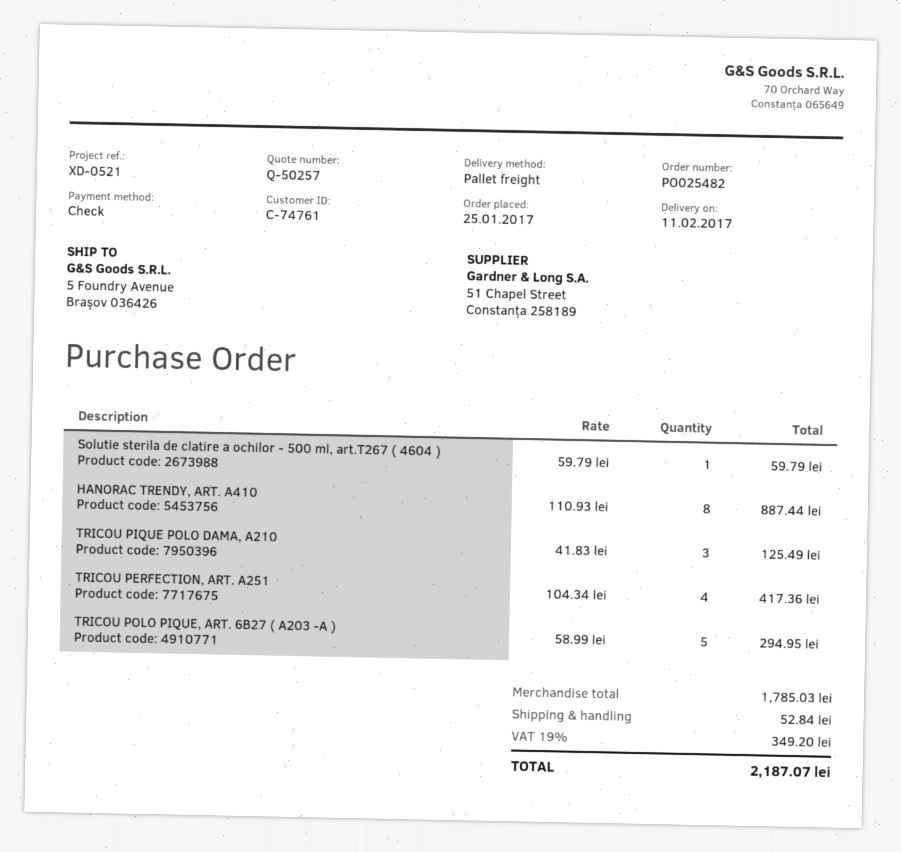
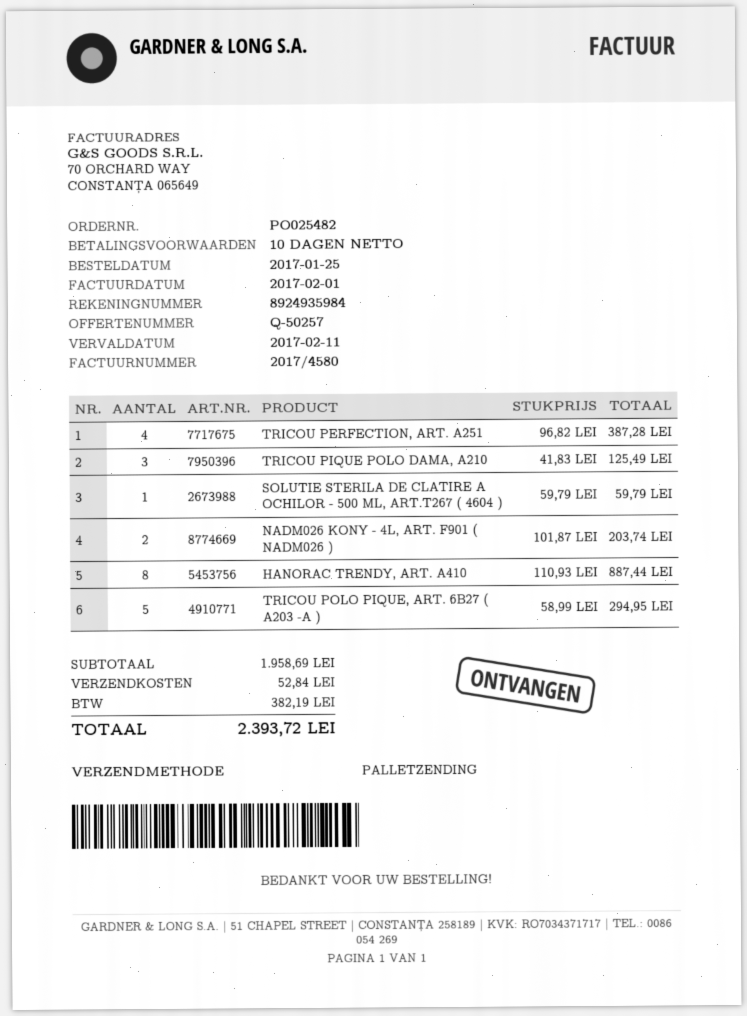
TRICOU PERFECTION, ART. A251: 4 x 104.34 = 417.36 -> 4 x 96.82 = 387.28
NADM026 KONY - 4L, ART. F901 ( NADM026 ): none -> 2 x 101.87 = 203.74
subtotal: 1785.03 -> 1958.69
tax: 349.20 -> 382.19
total: 2187.07 -> 2393.72

